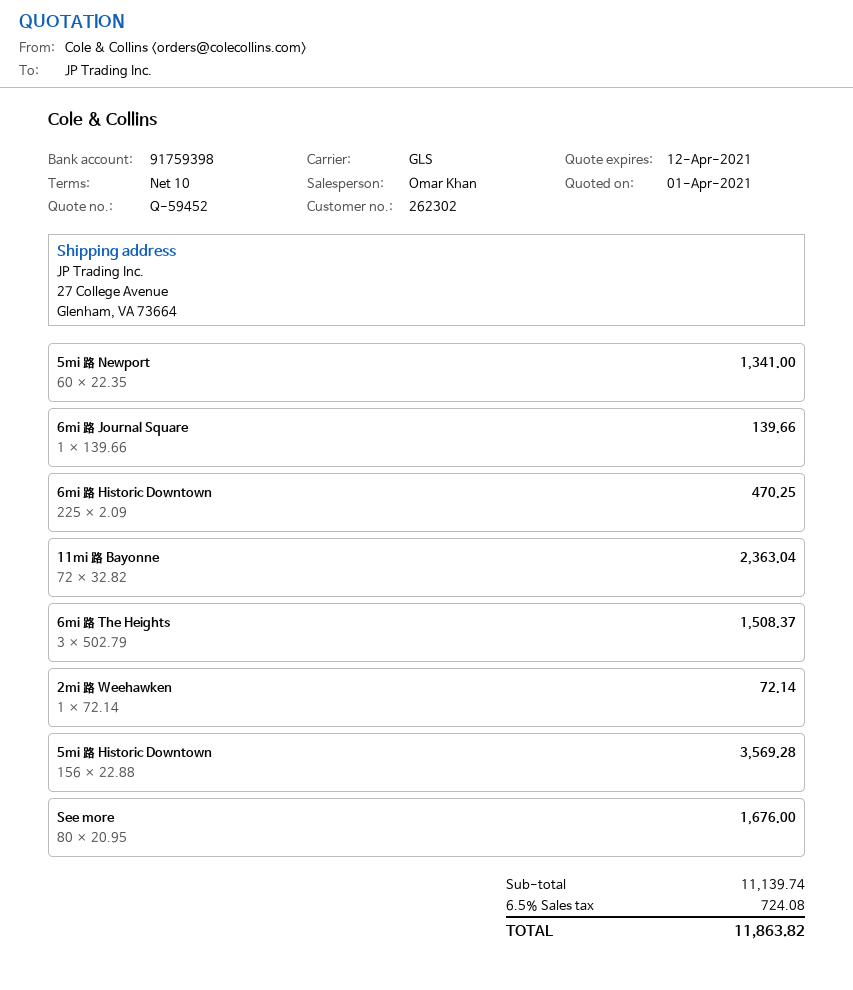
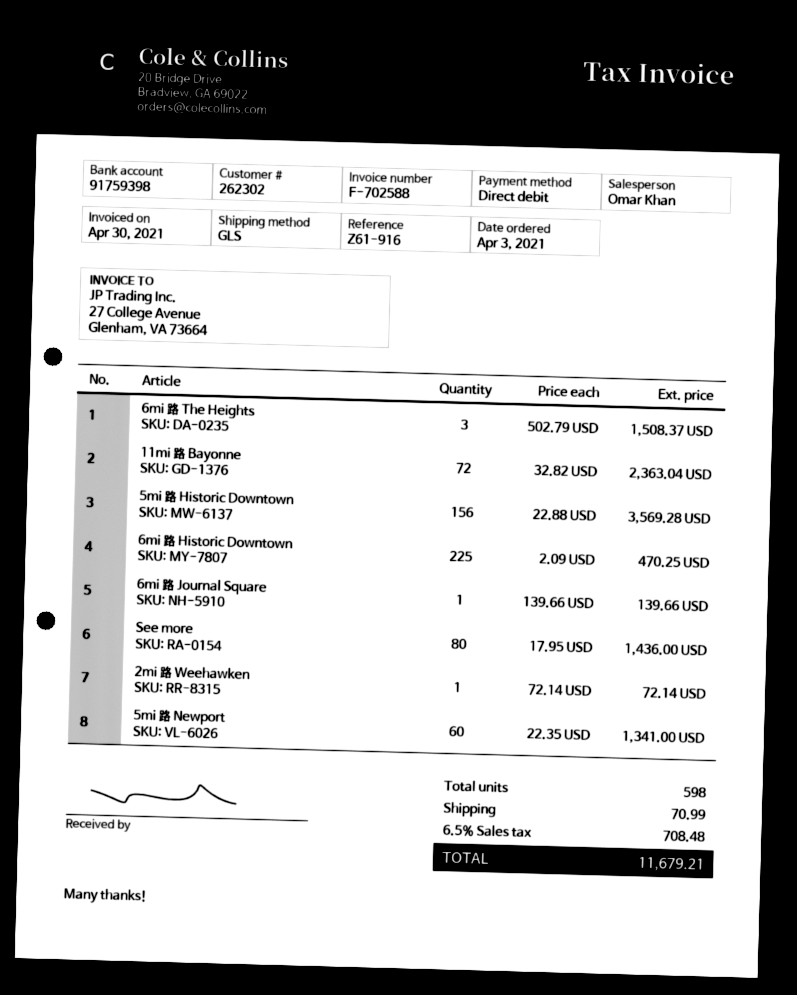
See more: 80 x 20.95 = 1676.00 -> 80 x 17.95 = 1436.00
shipping: none -> 70.99
tax: 6.5% = 724.08 -> 6.5% = 708.48
total: 11863.82 -> 11679.21

